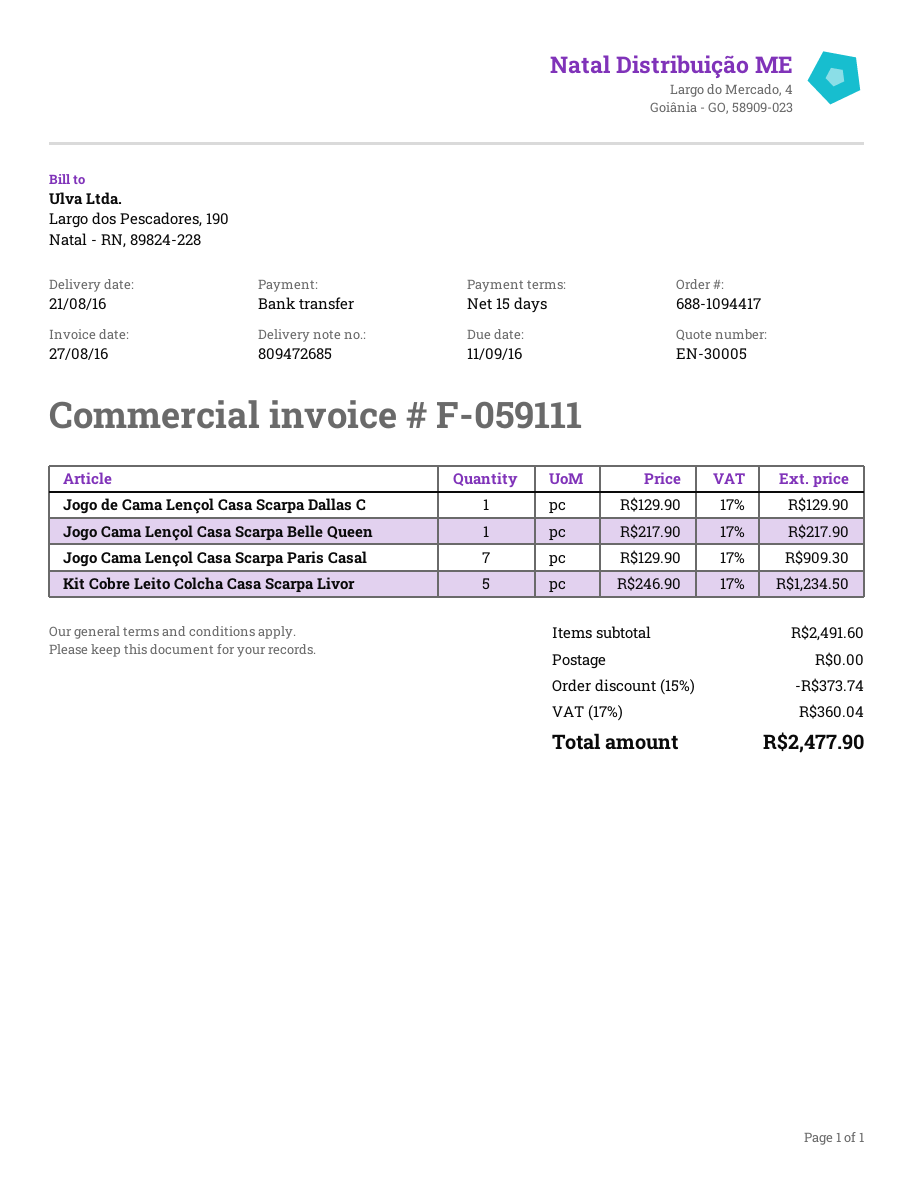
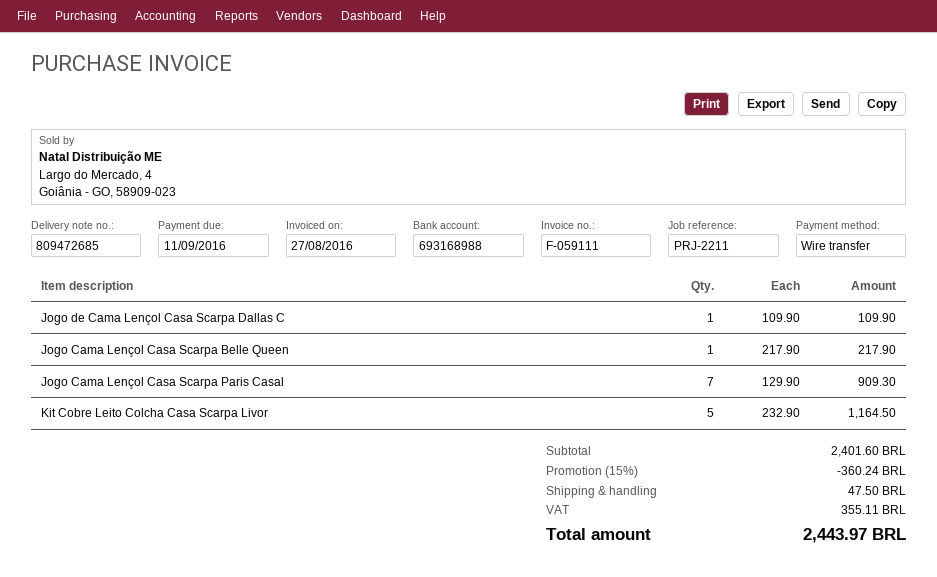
Jogo de Cama Lençol Casa Scarpa Dallas C: 1 x 129.90 = 129.90 -> 1 x 109.90 = 109.90
Kit Cobre Leito Colcha Casa Scarpa Livor: 5 x 246.90 = 1234.50 -> 5 x 232.90 = 1164.50
subtotal: 2491.60 -> 2401.60
discount: 15% = 373.74 -> 15% = 360.24
shipping: 0.00 -> 47.50
tax: 360.04 -> 355.11
total: 2477.90 -> 2443.97

